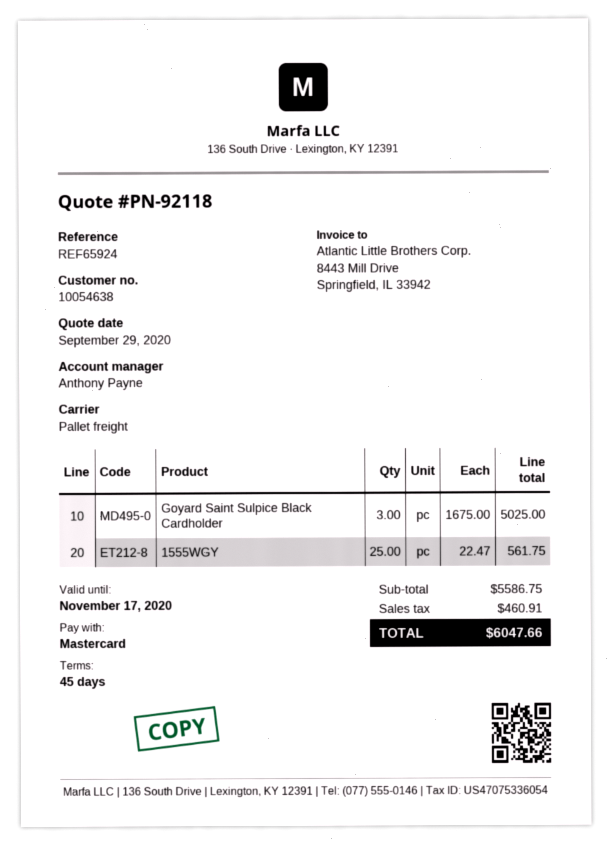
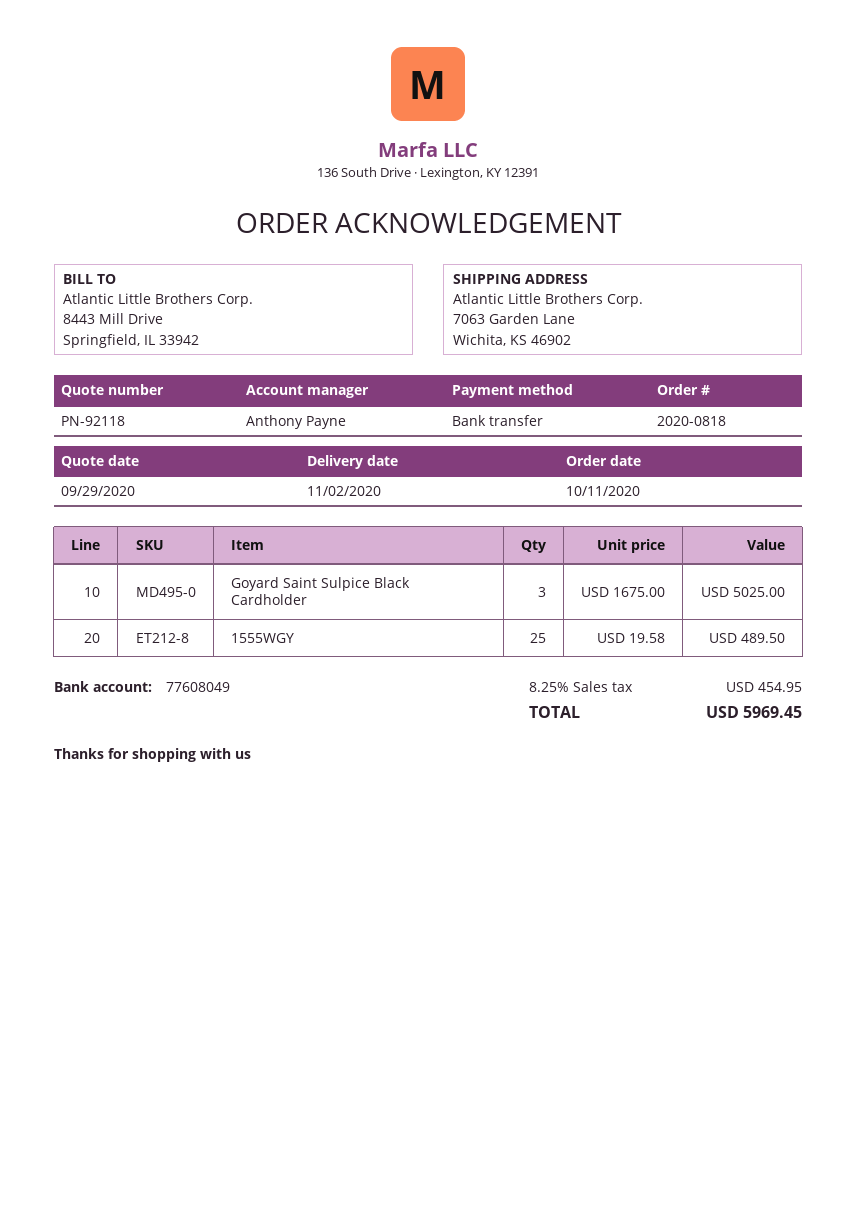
payment method: Mastercard -> bank transfer
1555WGY: 25 x 22.47 = 561.75 -> 25 x 19.58 = 489.50
tax: 460.91 -> 454.95
total: 6047.66 -> 5969.45

